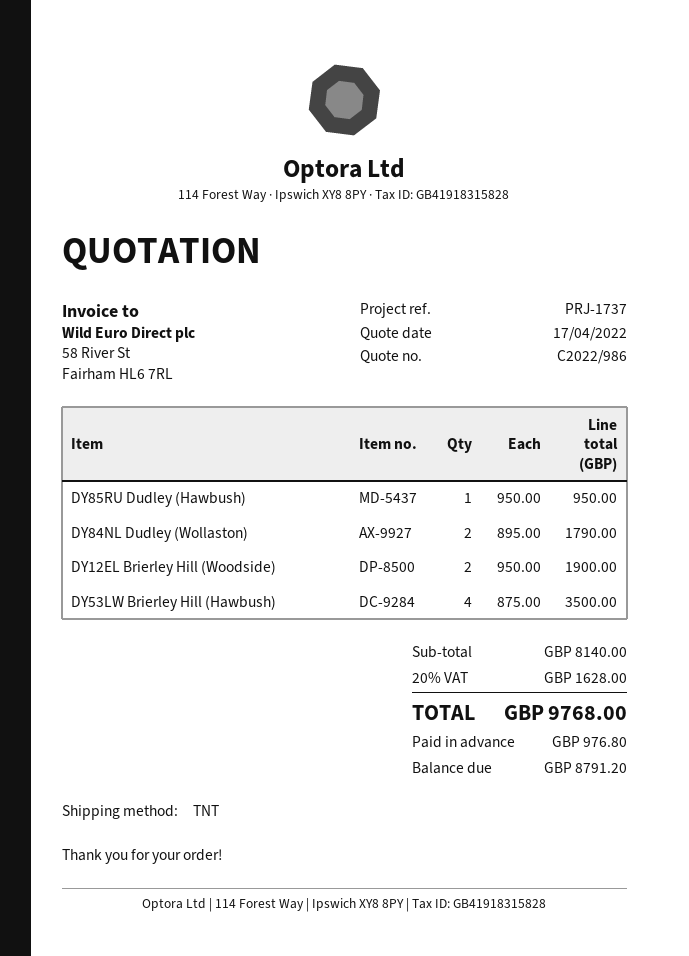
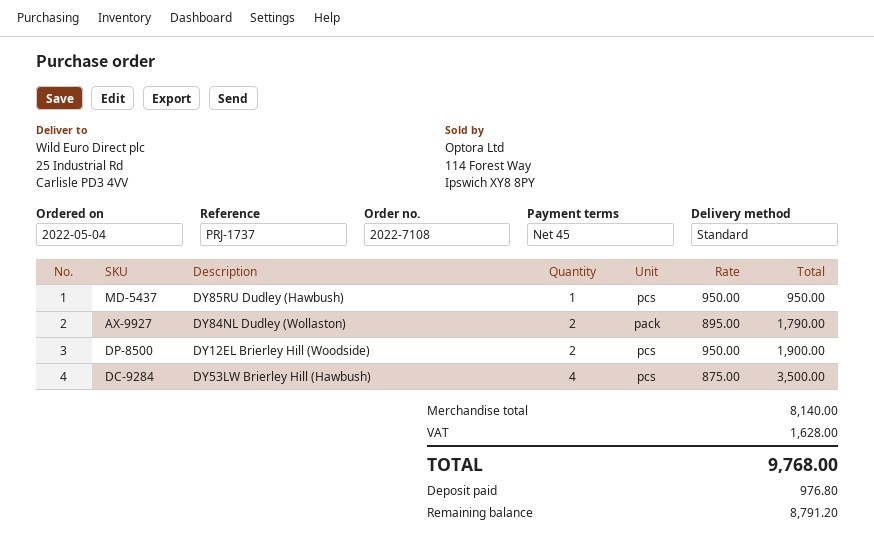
shipping method: TNT -> standard

